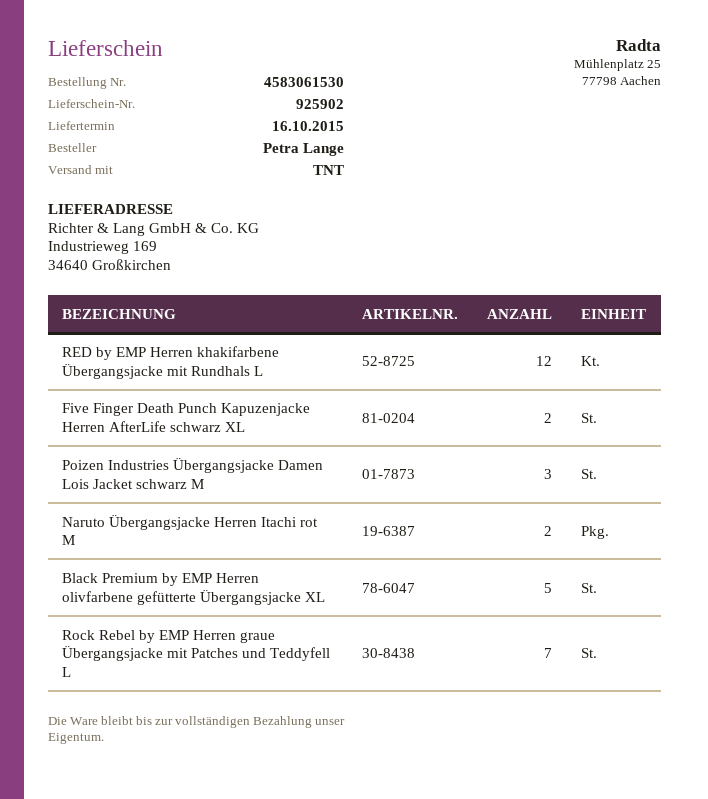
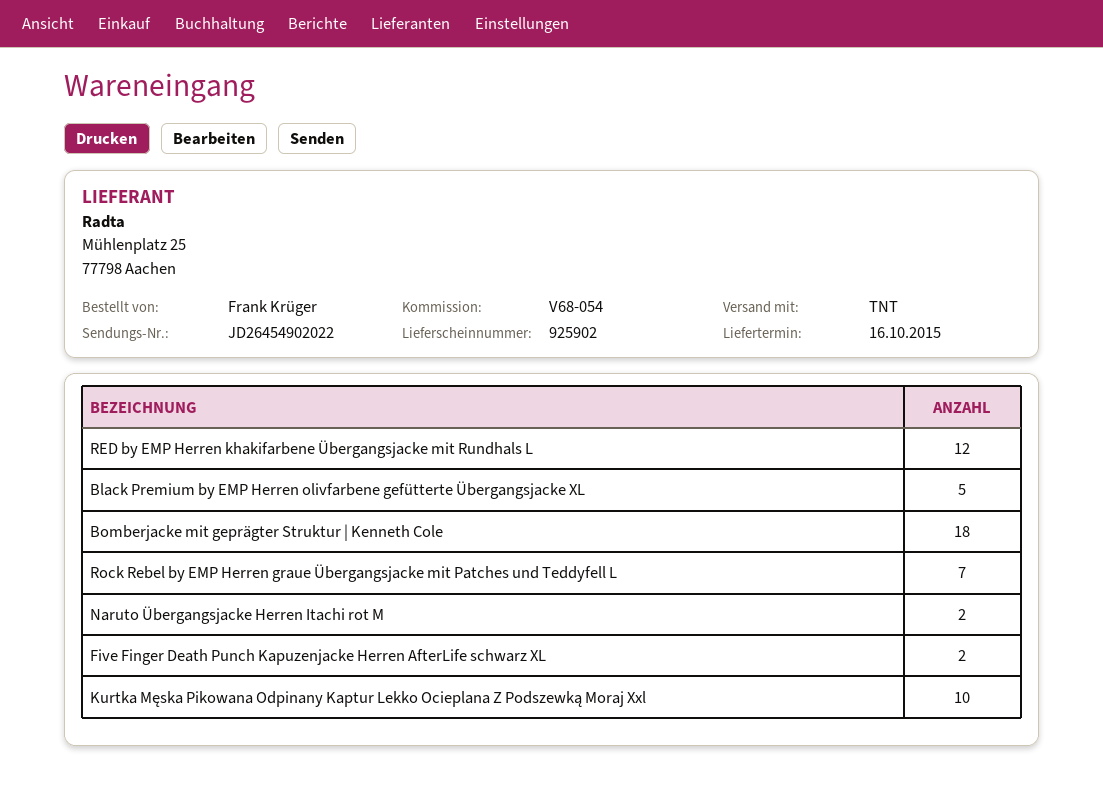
ordered by: Petra Lange -> Frank Krüger
Poizen Industries Übergangsjacke Damen Lois Jacket schwarz M: 3 -> none
Bomberjacke mit geprägter Struktur | Kenneth Cole: none -> 18
Kurtka Męska Pikowana Odpinany Kaptur Lekko Ocieplana Z Podszewką Moraj Xxl: none -> 10

